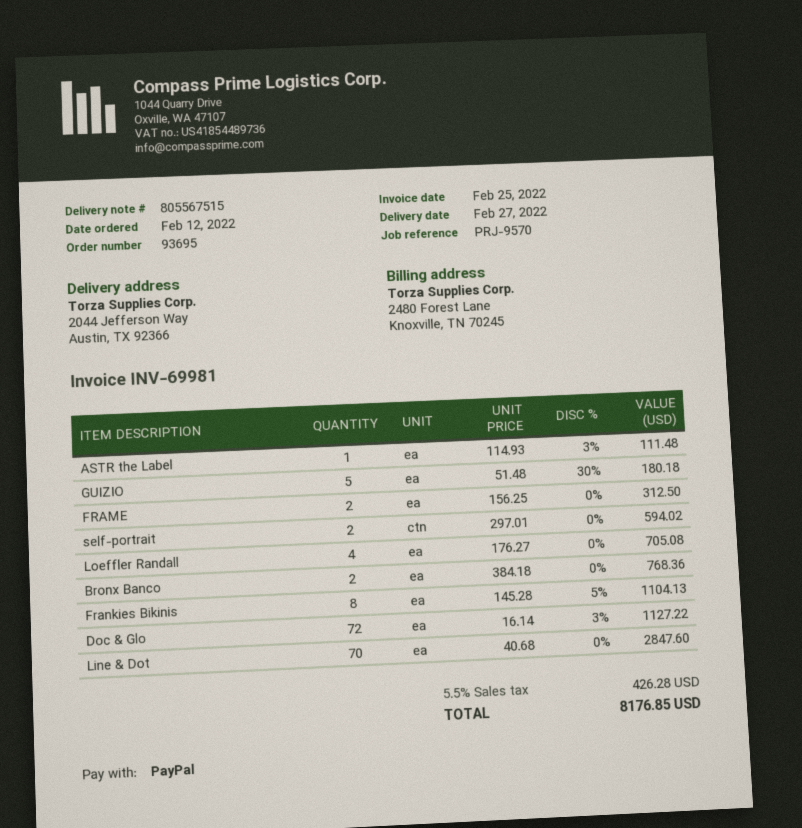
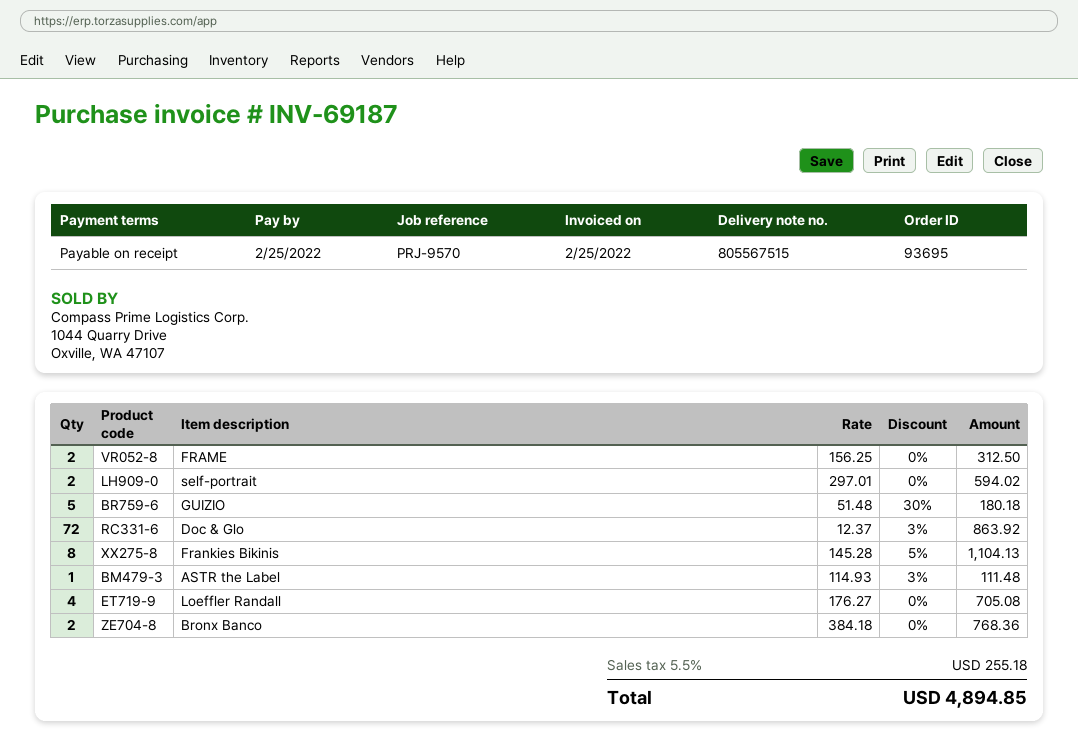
invoice number: INV-69981 -> INV-69187
Doc & Glo: 72 x 16.14 - 3% = 1127.22 -> 72 x 12.37 - 3% = 863.92
Line & Dot: 70 x 40.68 = 2847.60 -> none
tax: 5.5% = 426.28 -> 5.5% = 255.18
total: 8176.85 -> 4894.85

